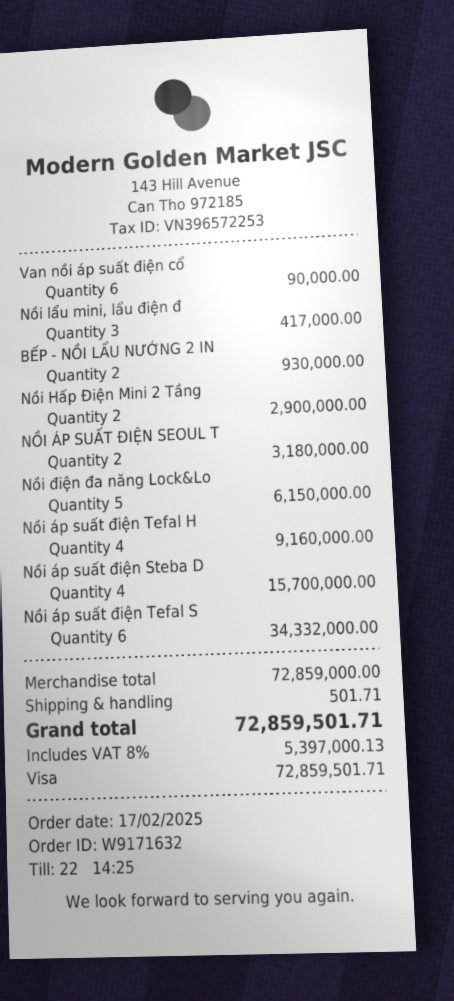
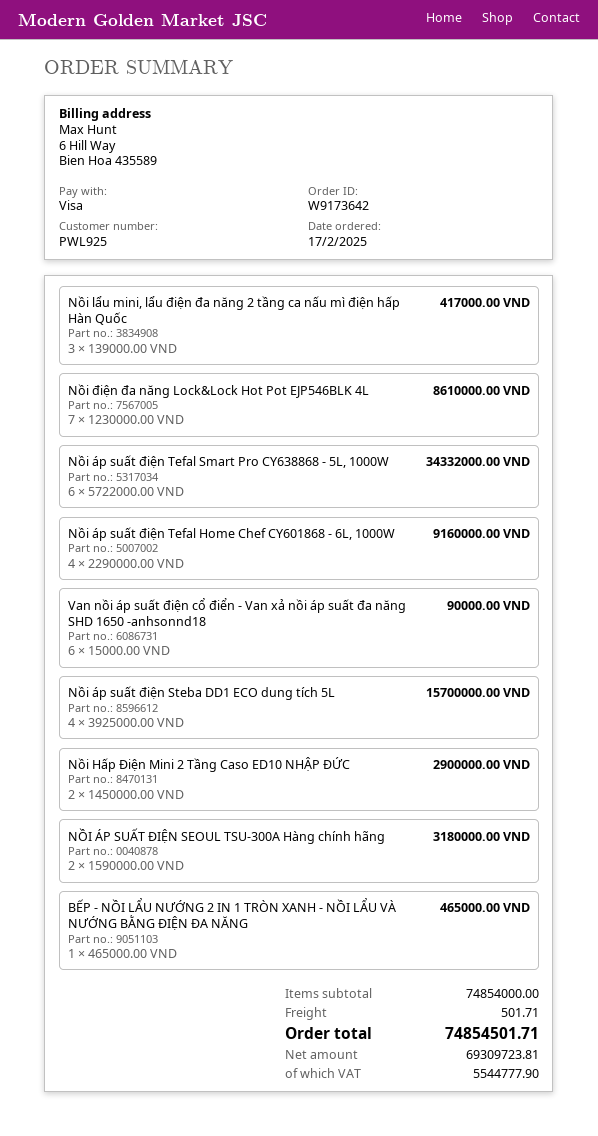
order number: W9171632 -> W9173642
BẾP - NỒI LẨU NƯỚNG 2 IN: 2 for 930000.00 -> 1 for 465000.00
Nồi điện đa năng Lock&Lo: 5 for 6150000.00 -> 7 for 8610000.00
subtotal: 72859000.00 -> 74854000.00
tax: 5397000.13 -> 5544777.90
total: 72859501.71 -> 74854501.71

